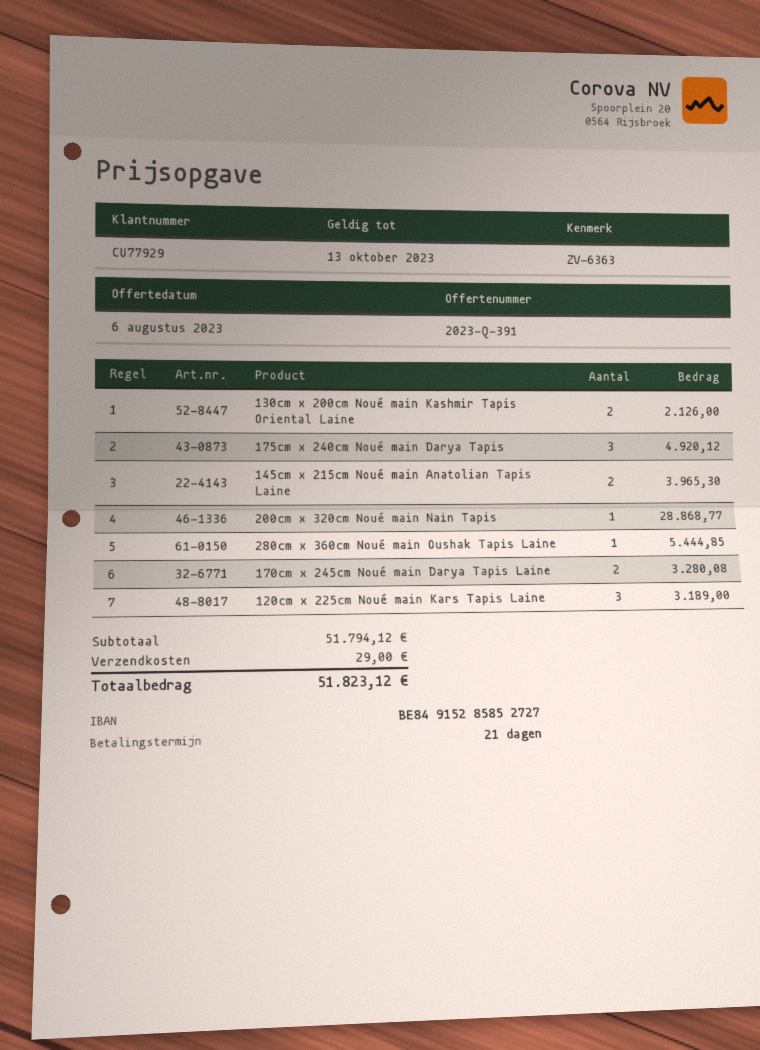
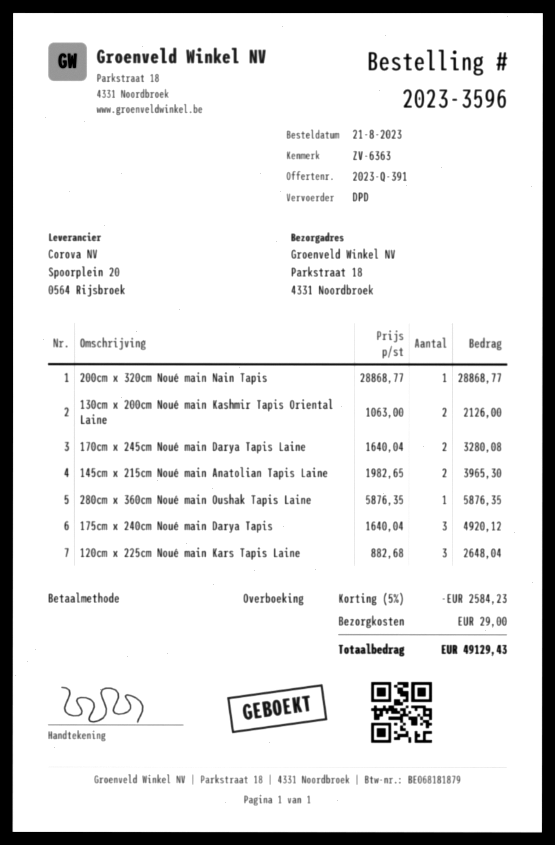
280cm x 360cm Noué main Oushak Tapis Laine: 1 for 5444.85 -> 1 for 5876.35
120cm x 225cm Noué main Kars Tapis Laine: 3 for 3189.00 -> 3 for 2648.04
discount: none -> 5% = 2584.23
total: 51823.12 -> 49129.43

